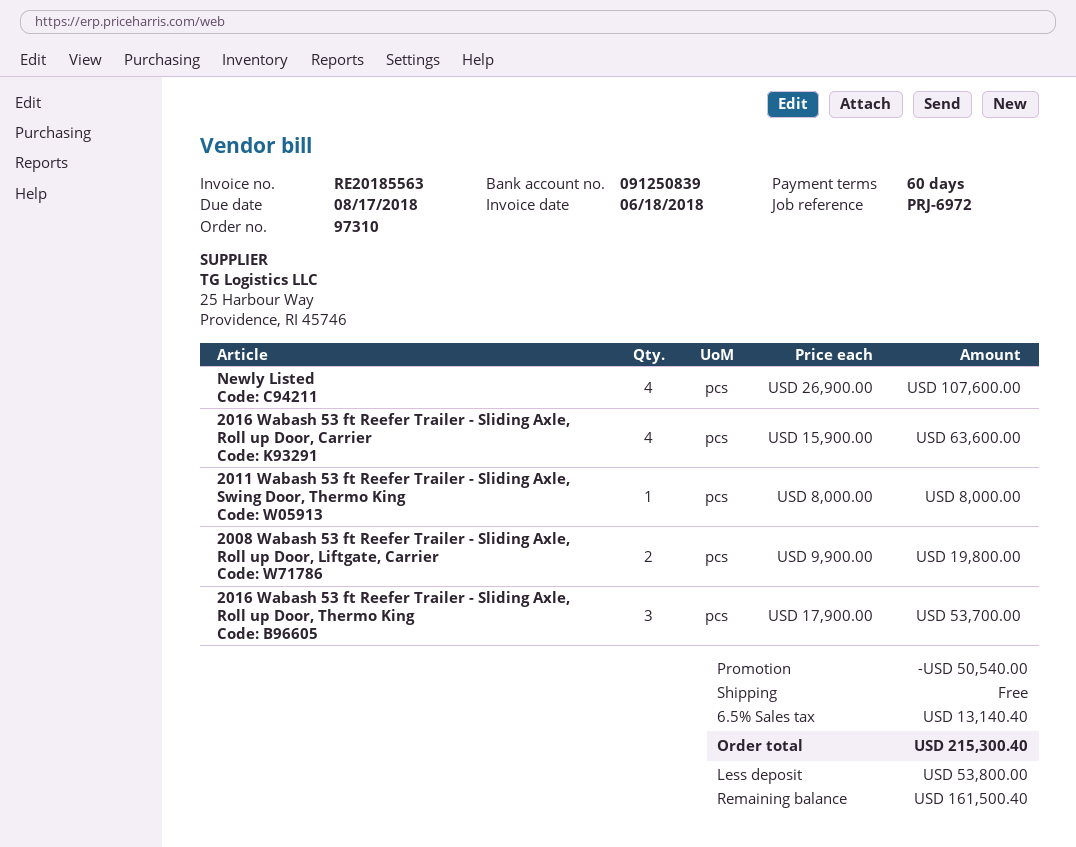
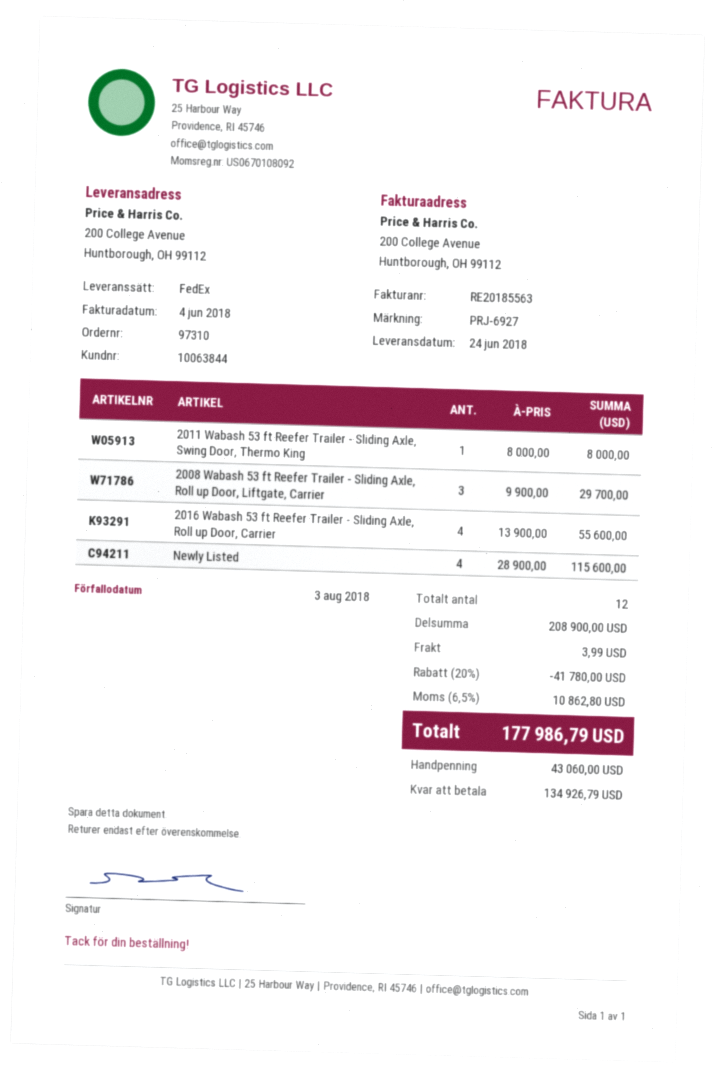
invoice date: 2018-06-18 -> 2018-06-04
due date: 2018-08-17 -> 2018-08-03
reference: PRJ-6972 -> PRJ-6927
Newly Listed: 4 x 26900.00 = 107600.00 -> 4 x 28900.00 = 115600.00
2016 Wabash 53 ft Reefer Trailer - Sliding Axle, Roll up Door, Carrier: 4 x 15900.00 = 63600.00 -> 4 x 13900.00 = 55600.00
2008 Wabash 53 ft Reefer Trailer - Sliding Axle, Roll up Door, Liftgate, Carrier: 2 x 9900.00 = 19800.00 -> 3 x 9900.00 = 29700.00
2016 Wabash 53 ft Reefer Trailer - Sliding Axle, Roll up Door, Thermo King: 3 x 17900.00 = 53700.00 -> none
discount: 50540.00 -> 41780.00
shipping: 0.00 -> 3.99
tax: 6.5% = 13140.40 -> 6.5% = 10862.80
total: 215300.40 -> 177986.79
deposit: 53800.00 -> 43060.00
balance: 161500.40 -> 134926.79

